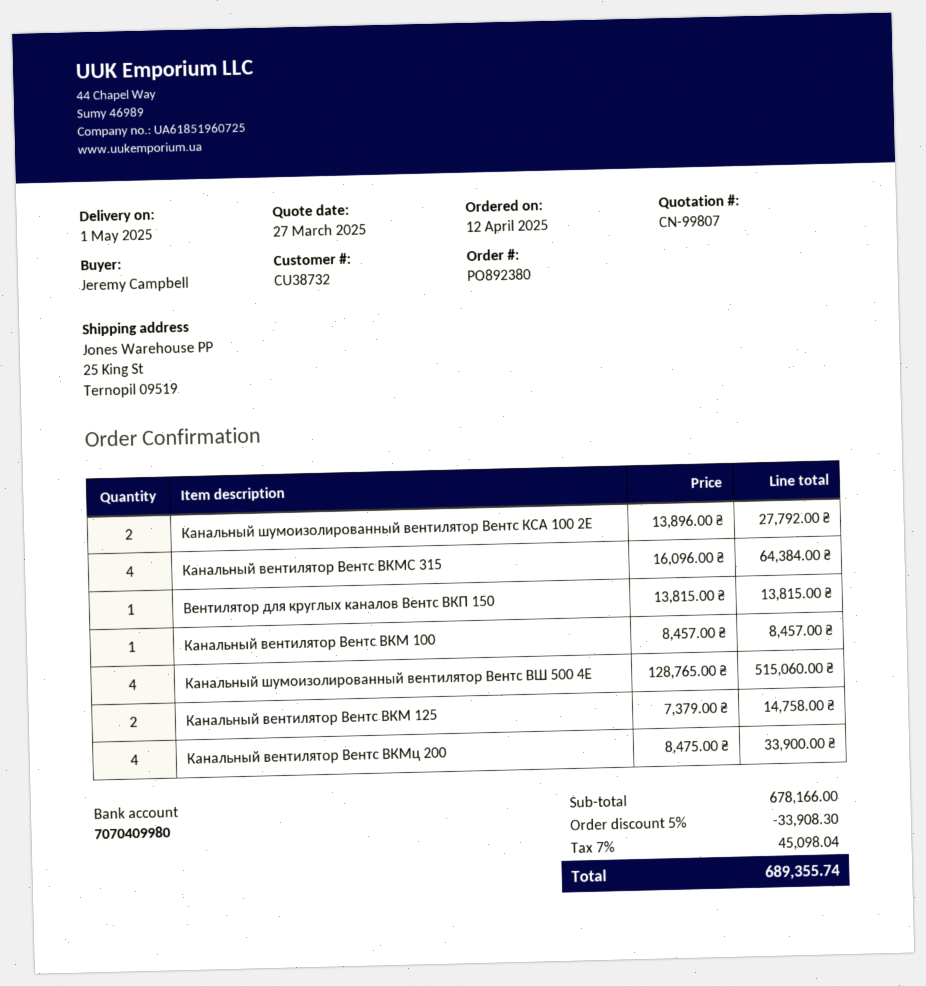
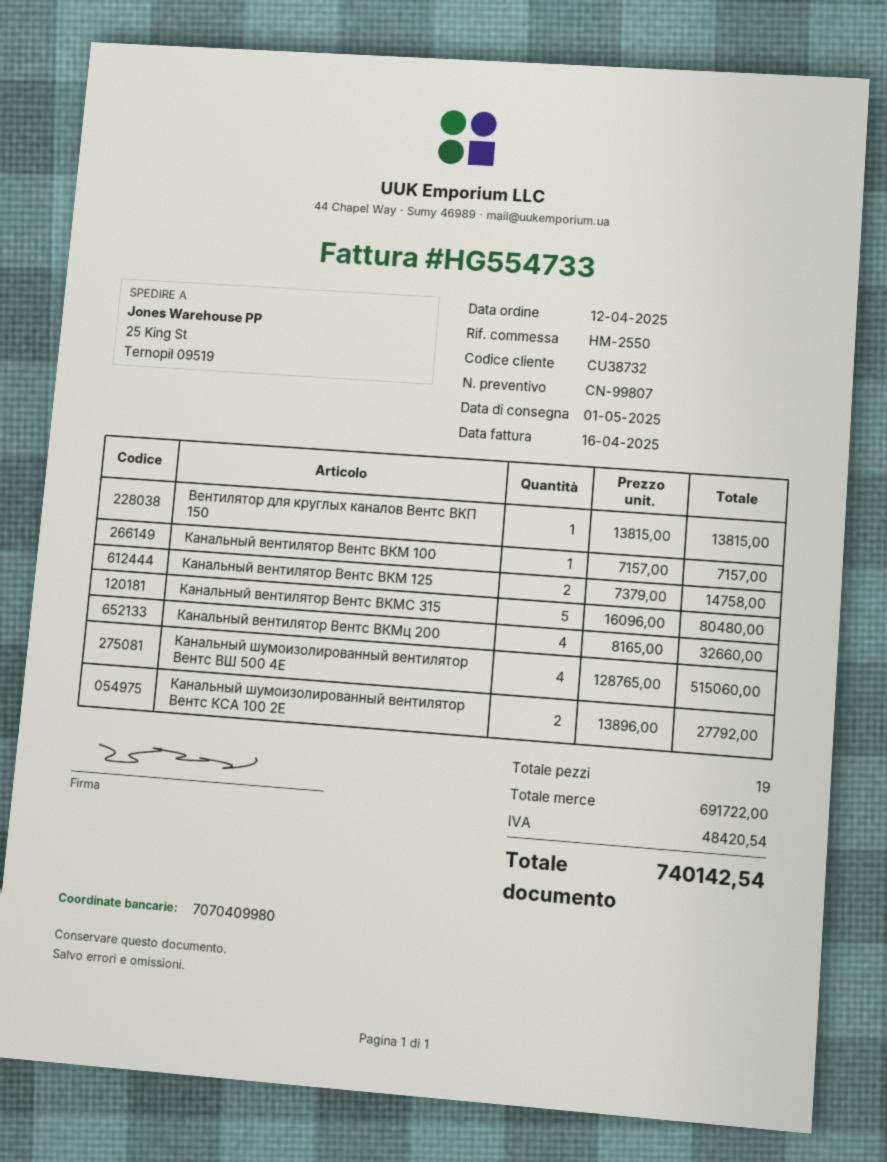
Канальный вентилятор Вентс ВКМС 315: 4 x 16096.00 = 64384.00 -> 5 x 16096.00 = 80480.00
Канальный вентилятор Вентс ВКМ 100: 1 x 8457.00 = 8457.00 -> 1 x 7157.00 = 7157.00
Канальный вентилятор Вентс ВКМц 200: 4 x 8475.00 = 33900.00 -> 4 x 8165.00 = 32660.00
subtotal: 678166.00 -> 691722.00
discount: 5% = 33908.30 -> none
tax: 45098.04 -> 48420.54
total: 689355.74 -> 740142.54

